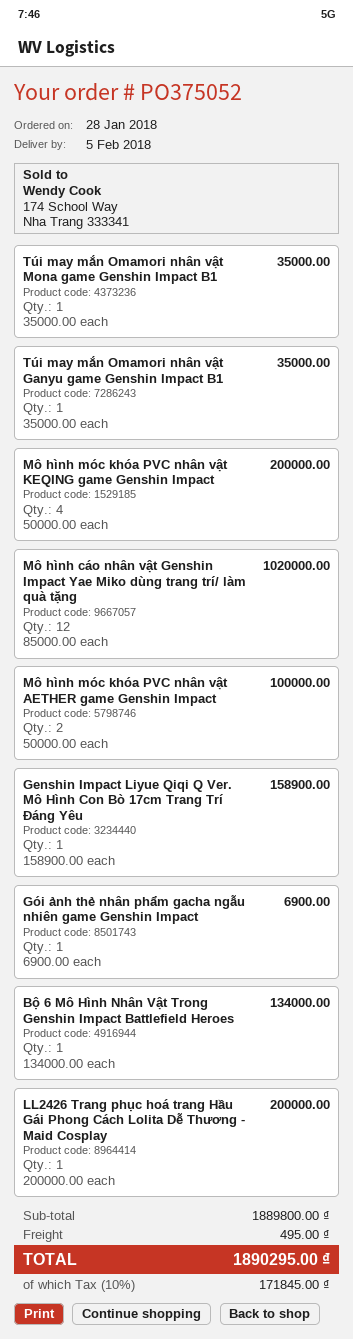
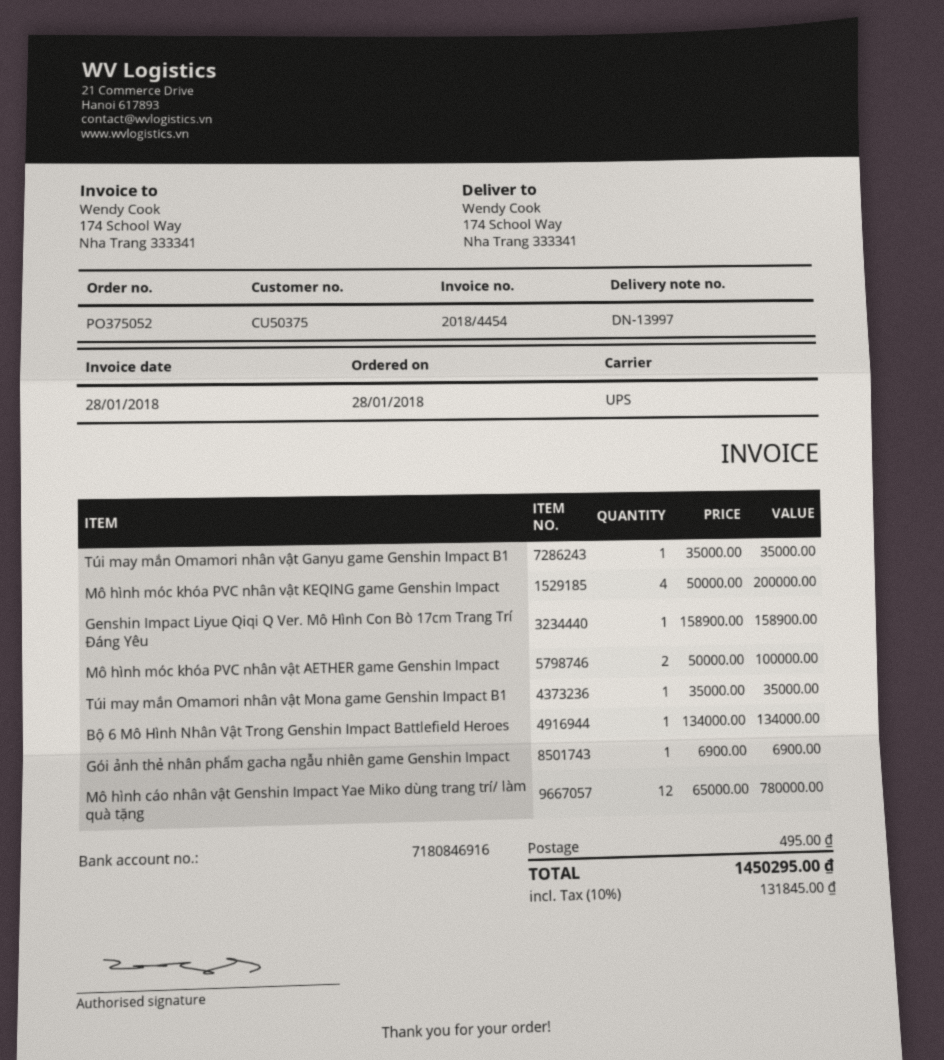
Mô hình cáo nhân vật Genshin Impact Yae Miko dùng trang trí/ làm quà tặng: 12 x 85000.00 = 1020000.00 -> 12 x 65000.00 = 780000.00
LL2426 Trang phục hoá trang Hầu Gái Phong Cách Lolita Dễ Thương - Maid Cosplay: 1 x 200000.00 = 200000.00 -> none
tax: 10% = 171845.00 -> 10% = 131845.00
total: 1890295.00 -> 1450295.00

